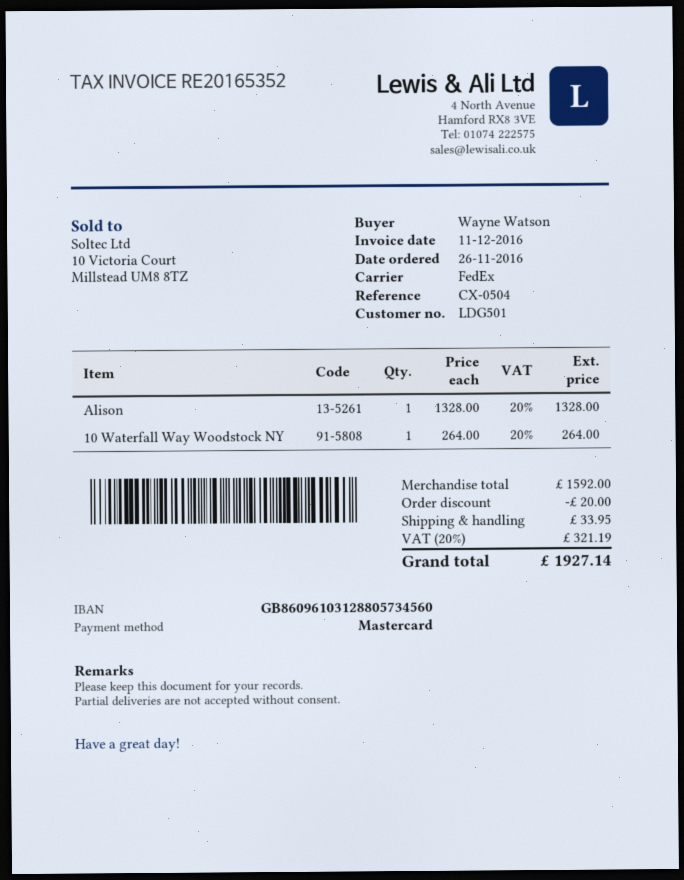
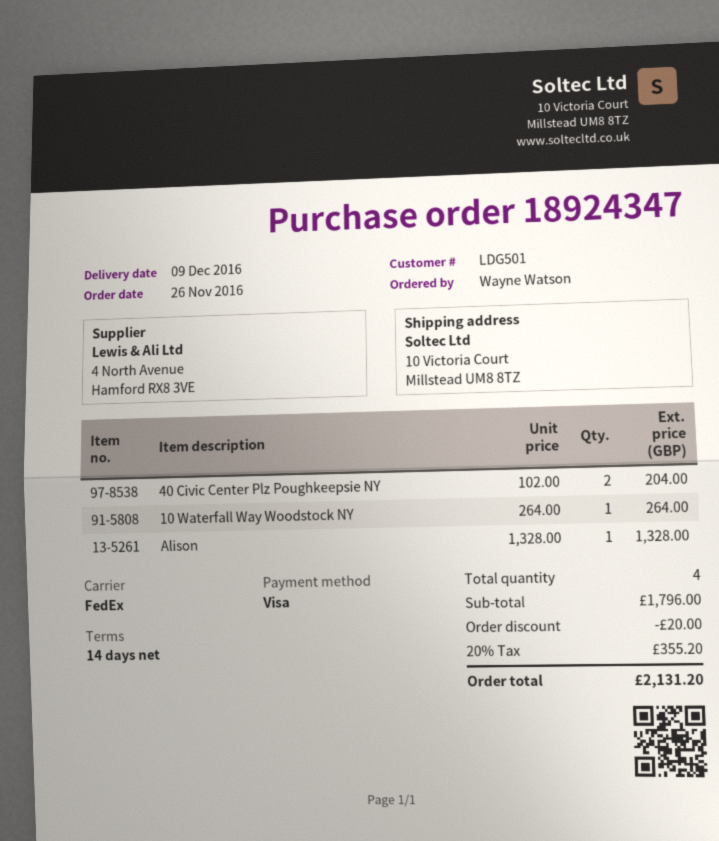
payment method: Mastercard -> Visa
40 Civic Center Plz Poughkeepsie NY: none -> 2 x 102.00 = 204.00
subtotal: 1592.00 -> 1796.00
shipping: 33.95 -> none
tax: 20% = 321.19 -> 20% = 355.20
total: 1927.14 -> 2131.20

